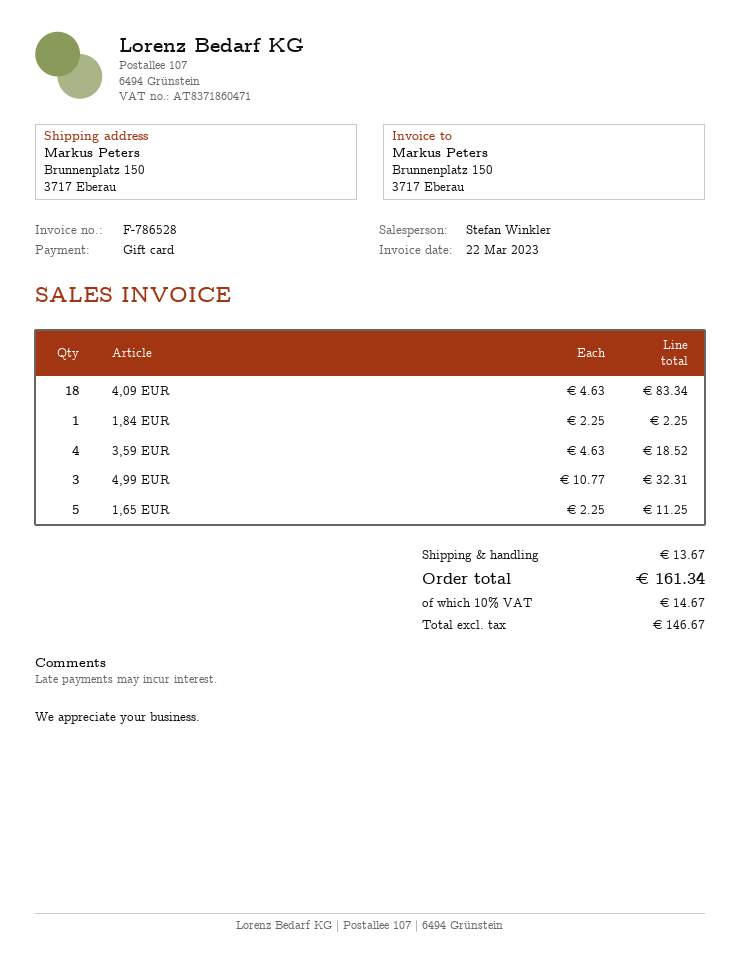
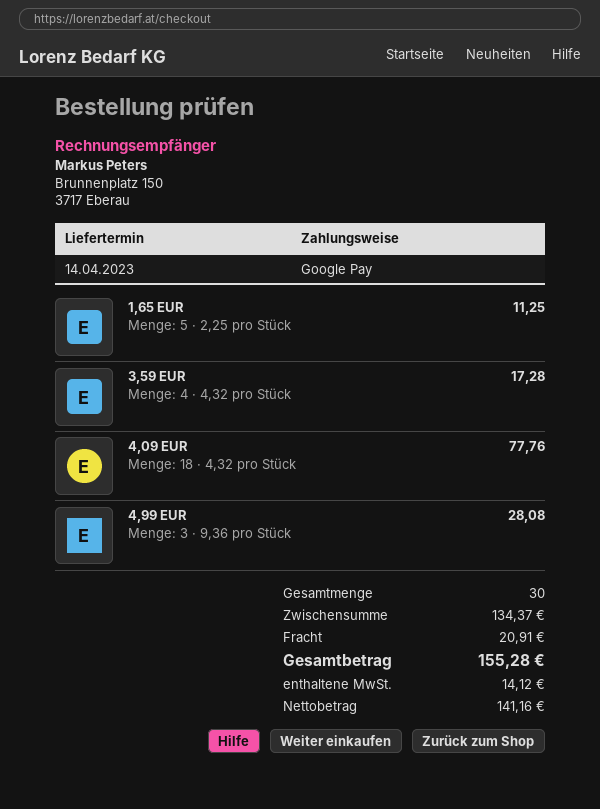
payment method: gift card -> Google Pay
4,09 EUR: 18 x 4.63 = 83.34 -> 18 x 4.32 = 77.76
1,84 EUR: 1 x 2.25 = 2.25 -> none
3,59 EUR: 4 x 4.63 = 18.52 -> 4 x 4.32 = 17.28
4,99 EUR: 3 x 10.77 = 32.31 -> 3 x 9.36 = 28.08
shipping: 13.67 -> 20.91
net: 146.67 -> 141.16
tax: 14.67 -> 14.12
total: 161.34 -> 155.28

